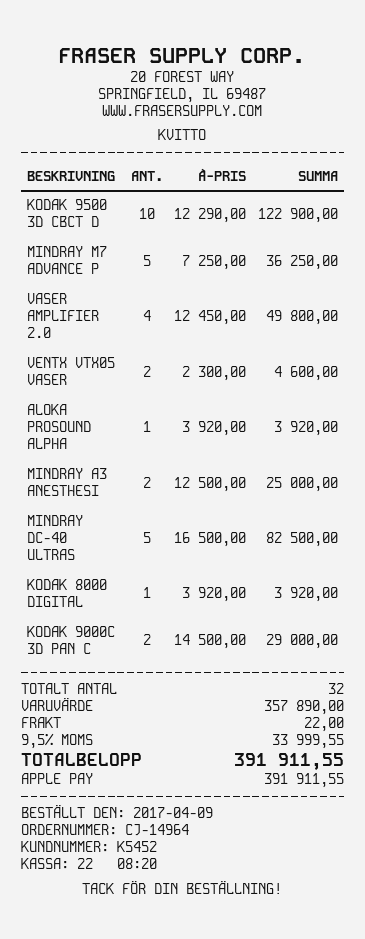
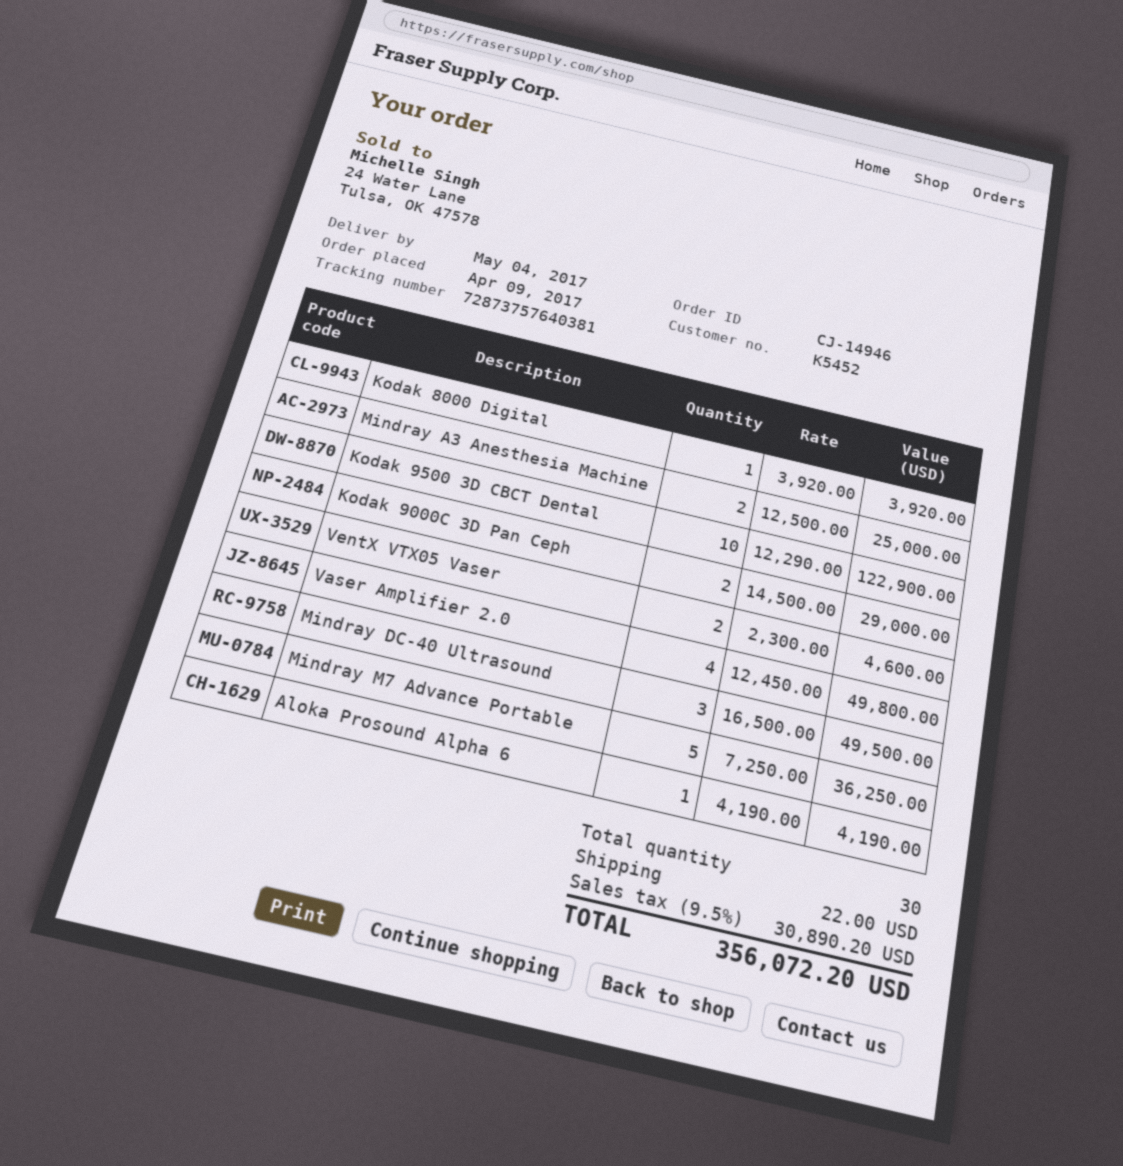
order number: CJ-14964 -> CJ-14946
ALOKA PROSOUND ALPHA: 1 x 3920.00 = 3920.00 -> 1 x 4190.00 = 4190.00
MINDRAY DC-40 ULTRAS: 5 x 16500.00 = 82500.00 -> 3 x 16500.00 = 49500.00
total quantity: 32 -> 30
tax: 9.5% = 33999.55 -> 9.5% = 30890.20
total: 391911.55 -> 356072.20

